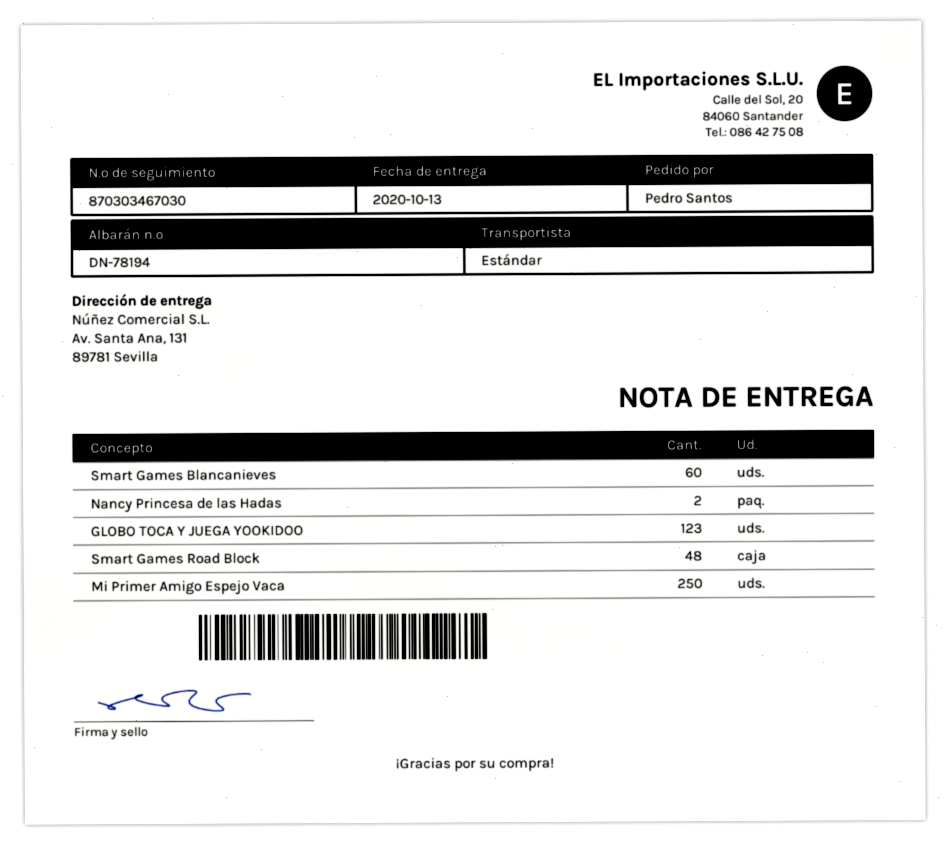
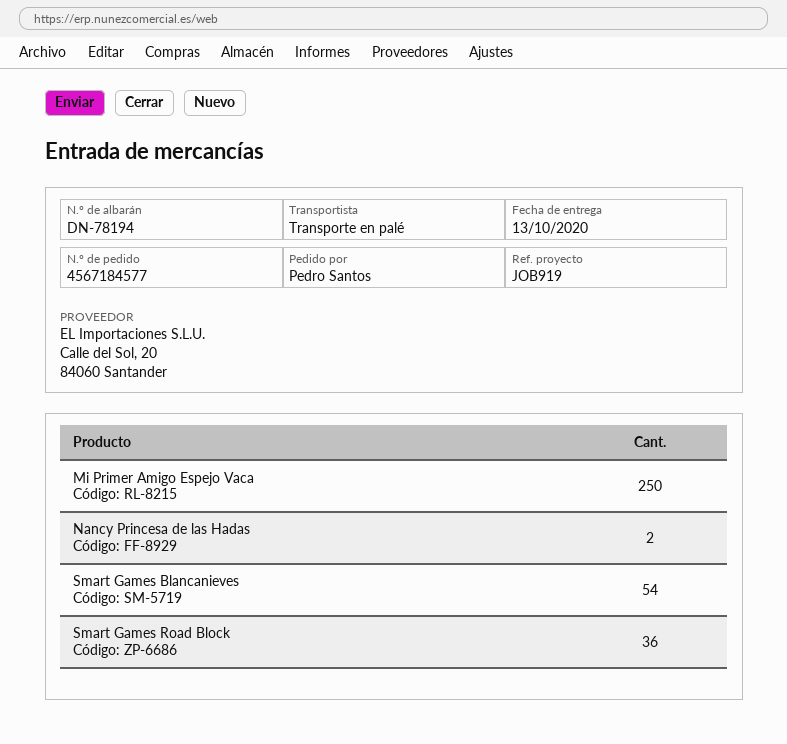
shipping method: standard -> pallet freight
Smart Games Blancanieves: 60 -> 54
GLOBO TOCA Y JUEGA YOOKIDOO: 123 -> none
Smart Games Road Block: 48 -> 36

